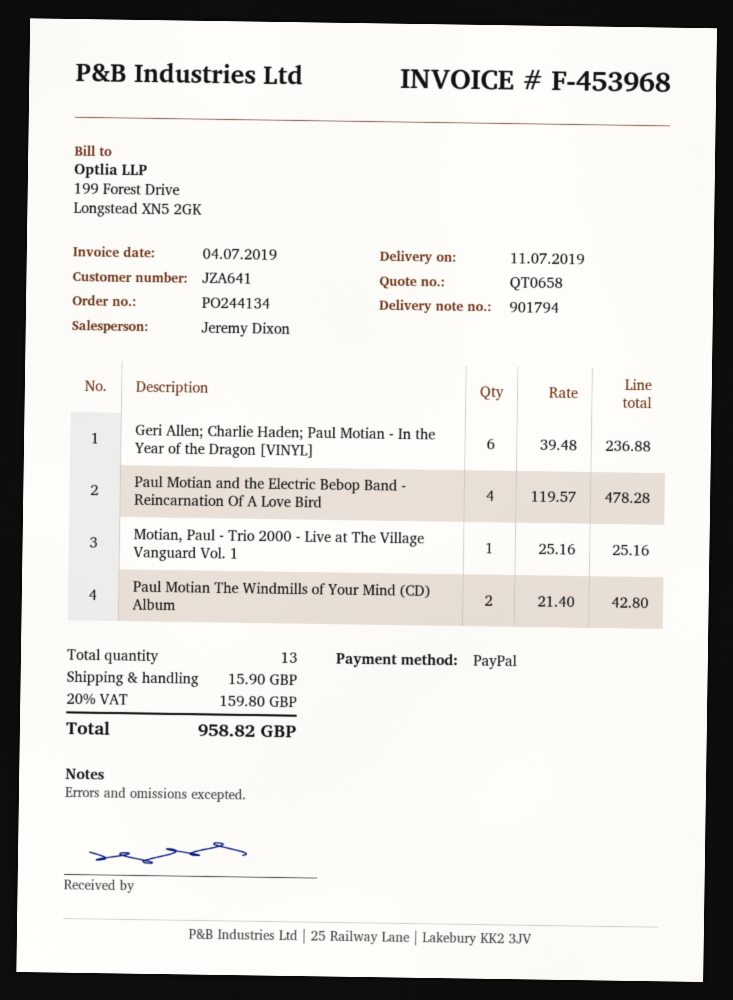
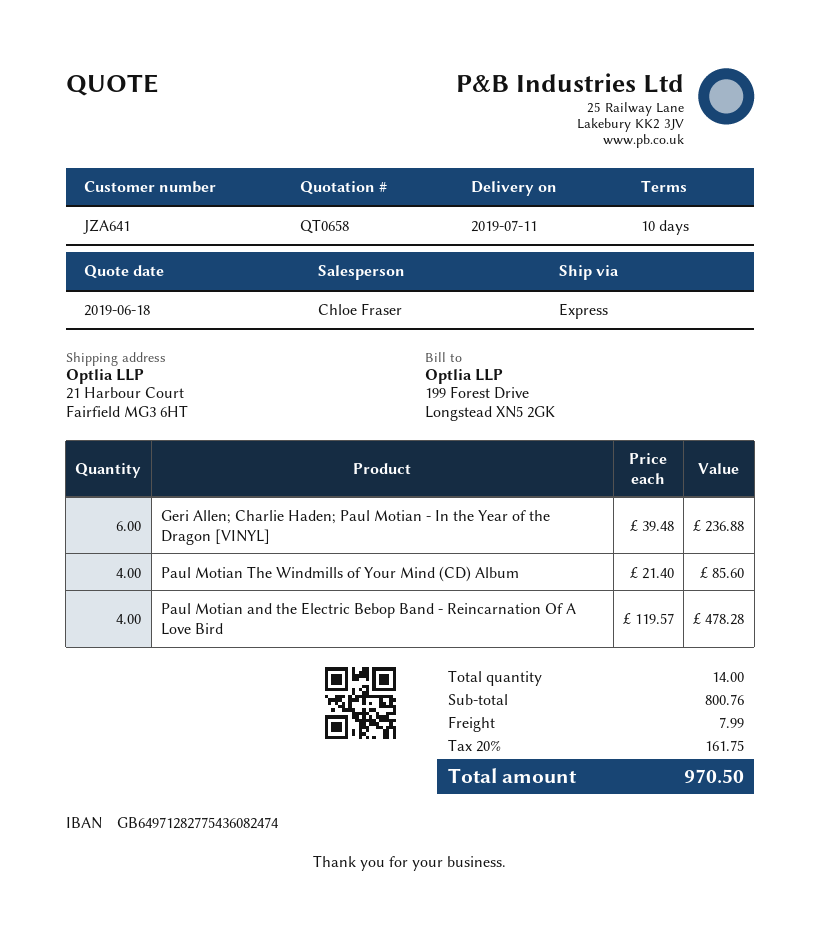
sales rep: Jeremy Dixon -> Chloe Fraser
Motian, Paul - Trio 2000 - Live at The Village Vanguard Vol. 1: 1 x 25.16 = 25.16 -> none
Paul Motian The Windmills of Your Mind (CD) Album: 2 x 21.40 = 42.80 -> 4 x 21.40 = 85.60
total quantity: 13 -> 14
shipping: 15.90 -> 7.99
tax: 20% = 159.80 -> 20% = 161.75
total: 958.82 -> 970.50

